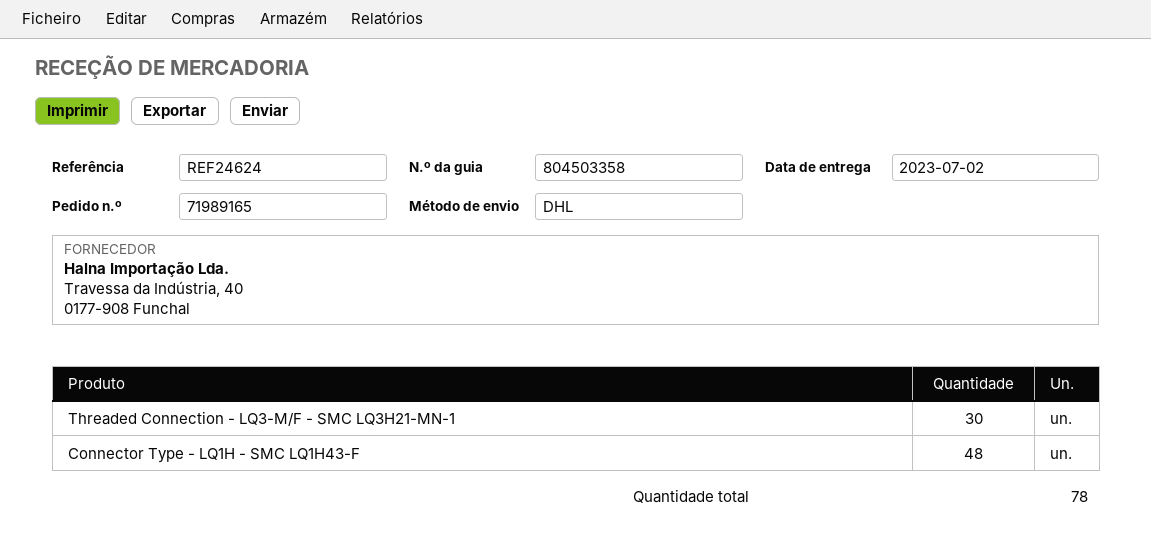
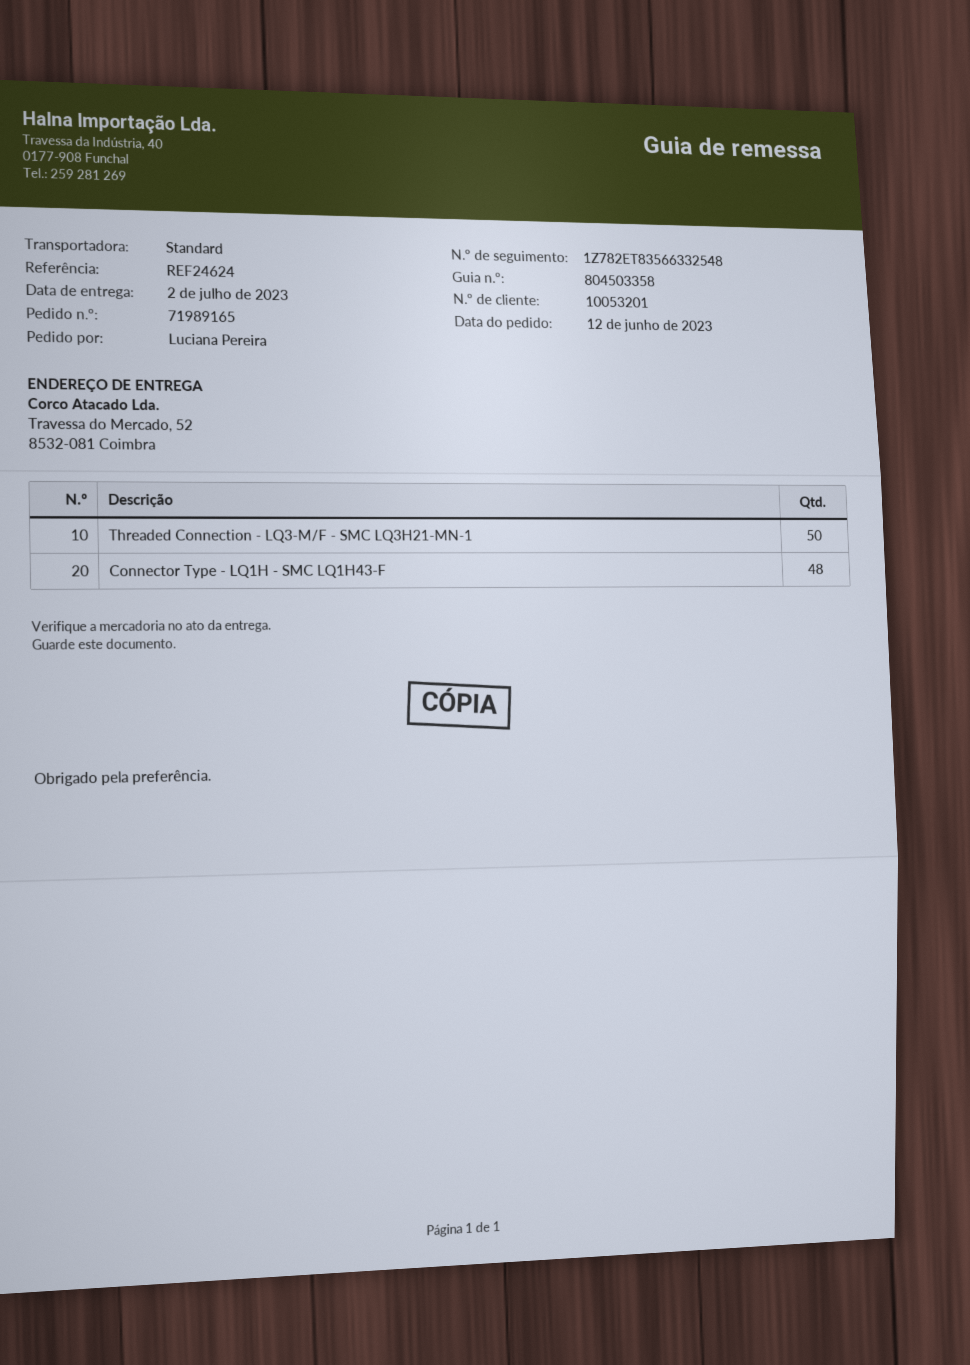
shipping method: DHL -> standard
Threaded Connection - LQ3-M/F - SMC LQ3H21-MN-1: 30 -> 50

